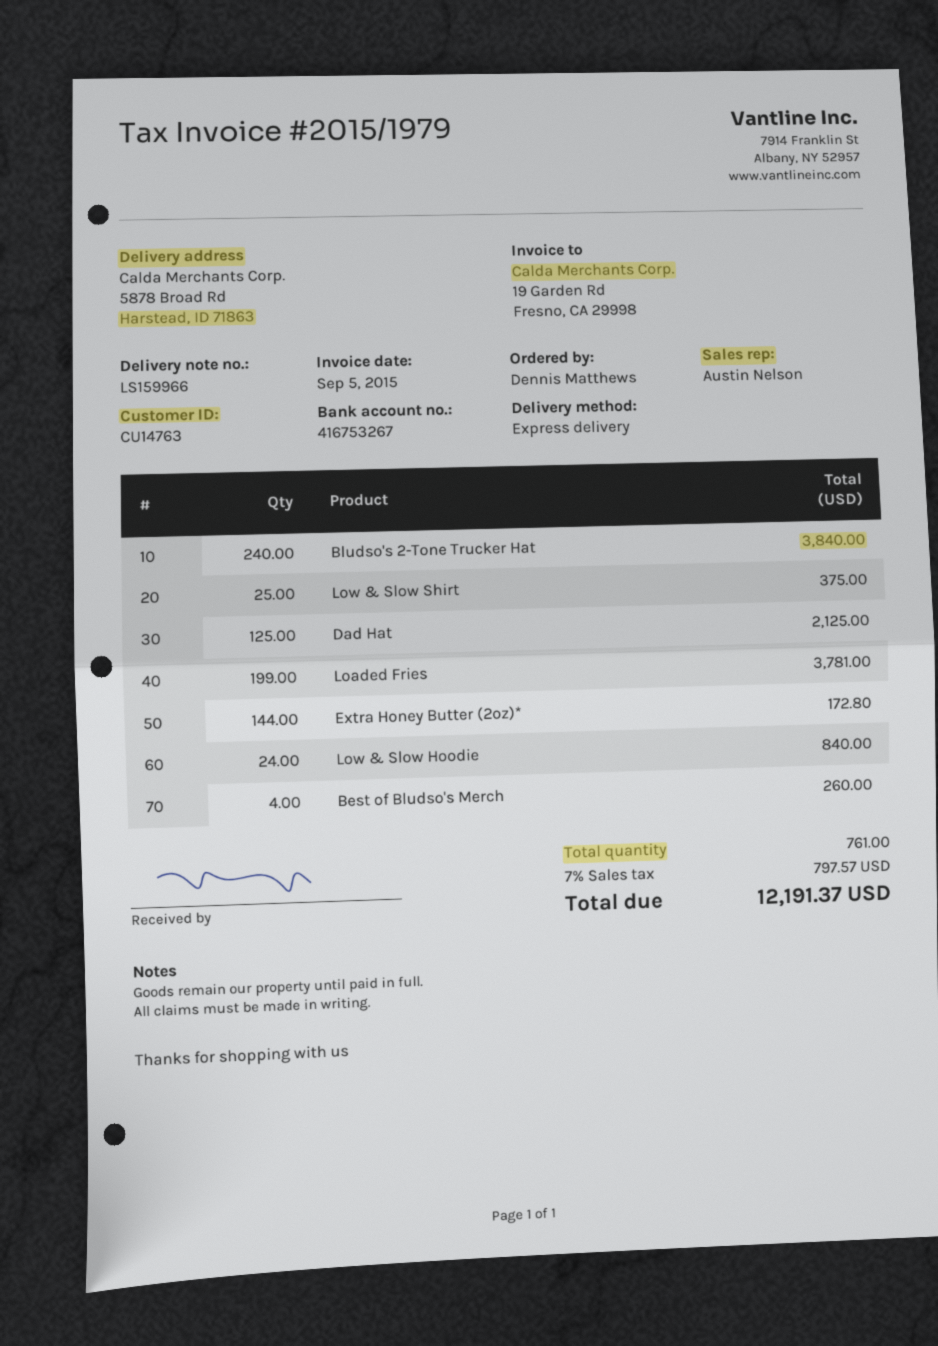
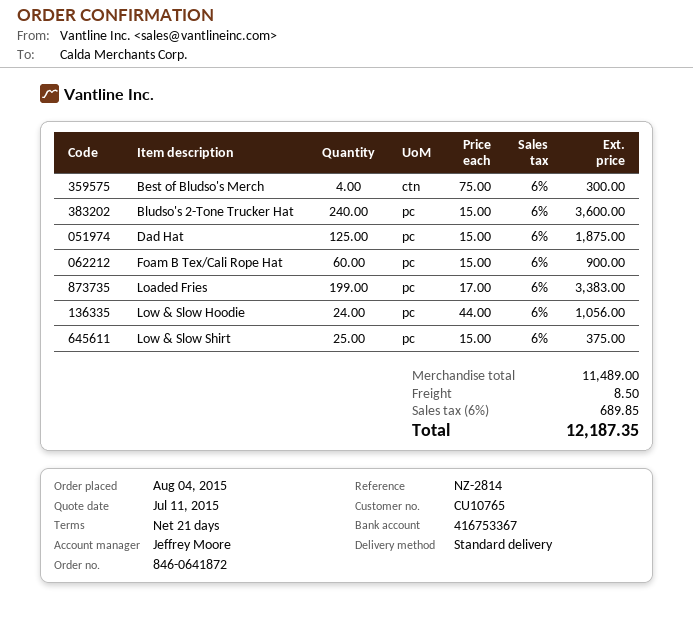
customer number: CU14763 -> CU10765
sales rep: Austin Nelson -> Jeffrey Moore
bank account: 416753267 -> 416753367
shipping method: express -> standard
Bludso's 2-Tone Trucker Hat: 240 for 3840.00 -> 240 for 3600.00
Dad Hat: 125 for 2125.00 -> 125 for 1875.00
Loaded Fries: 199 for 3781.00 -> 199 for 3383.00
Extra Honey Butter (2oz)*: 144 for 172.80 -> none
Low & Slow Hoodie: 24 for 840.00 -> 24 for 1056.00
Best of Bludso's Merch: 4 for 260.00 -> 4 for 300.00
Foam B Tex/Cali Rope Hat: none -> 60 for 900.00
shipping: none -> 8.50
tax: 7% = 797.57 -> 6% = 689.85
total: 12191.37 -> 12187.35

